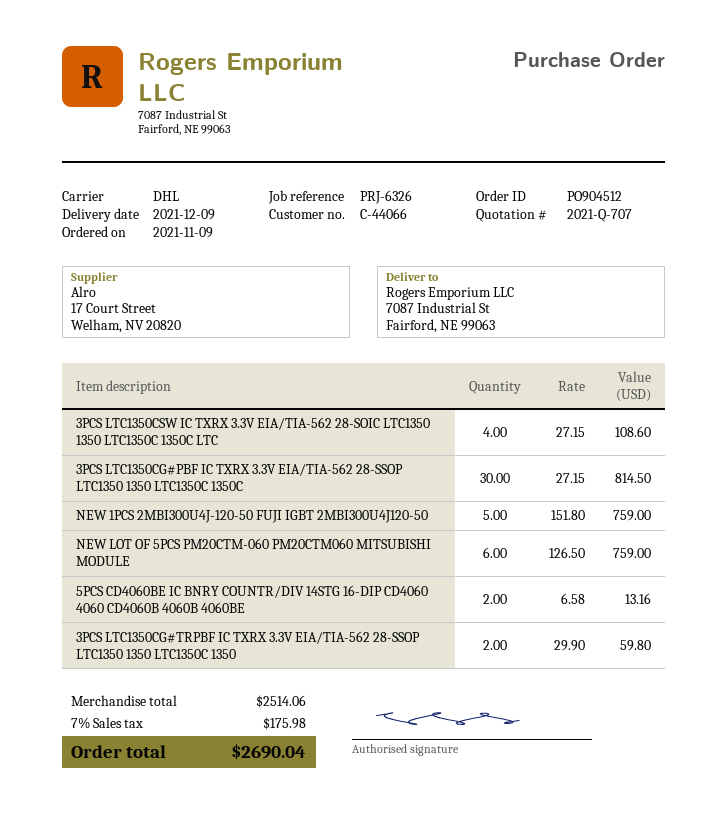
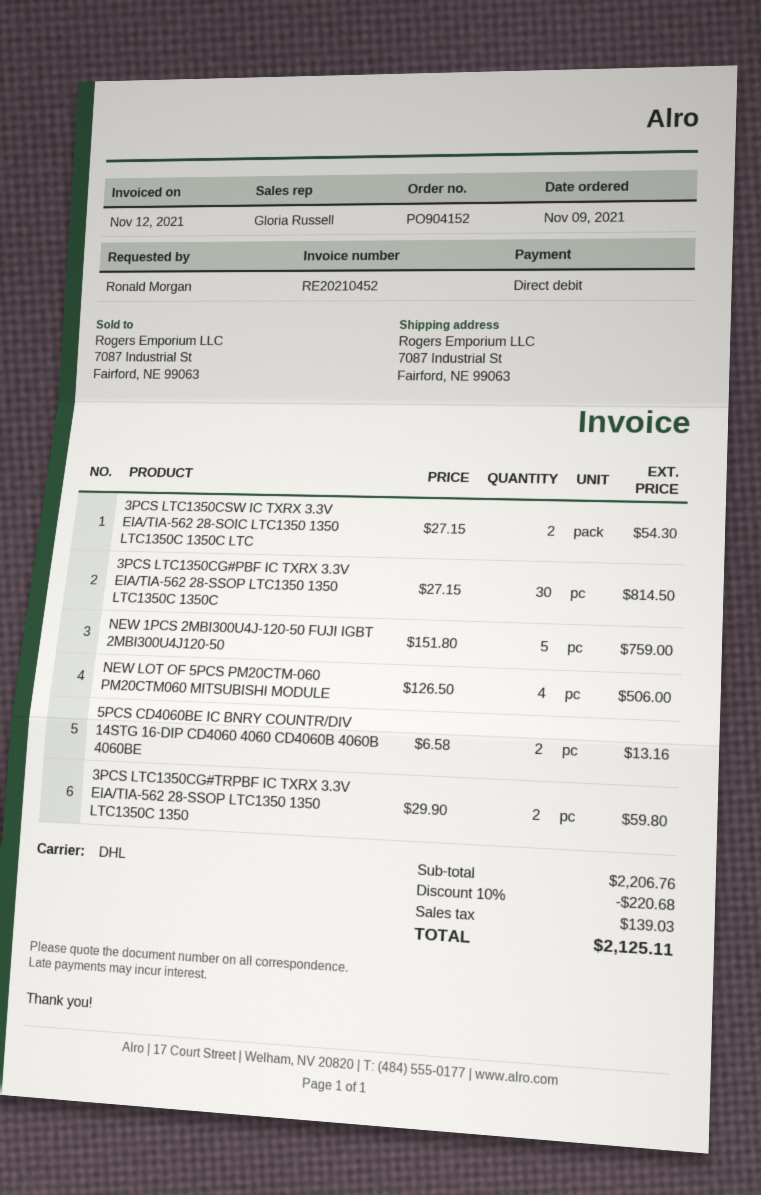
order number: PO904512 -> PO904152
3PCS LTC1350CSW IC TXRX 3.3V EIA/TIA-562 28-SOIC LTC1350 1350 LTC1350C 1350C LTC: 4 x 27.15 = 108.60 -> 2 x 27.15 = 54.30
NEW LOT OF 5PCS PM20CTM-060 PM20CTM060 MITSUBISHI MODULE: 6 x 126.50 = 759.00 -> 4 x 126.50 = 506.00
subtotal: 2514.06 -> 2206.76
discount: none -> 10% = 220.68
tax: 175.98 -> 139.03
total: 2690.04 -> 2125.11

